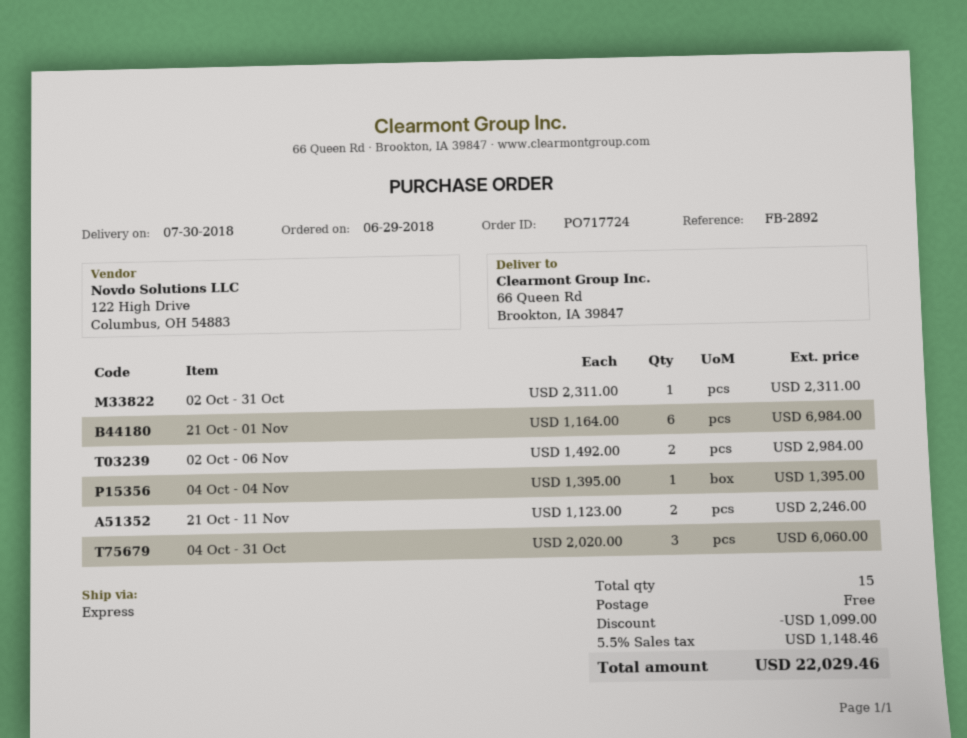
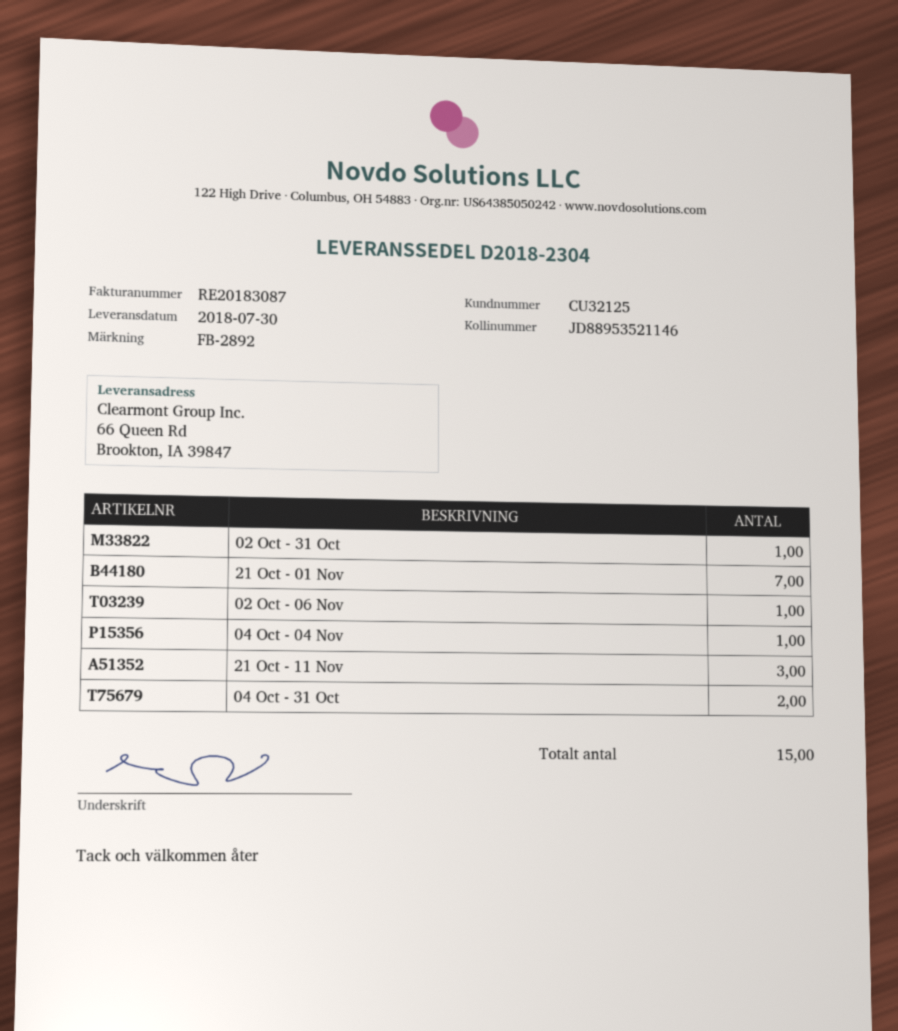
21 Oct - 01 Nov: 6 -> 7
02 Oct - 06 Nov: 2 -> 1
21 Oct - 11 Nov: 2 -> 3
04 Oct - 31 Oct: 3 -> 2

